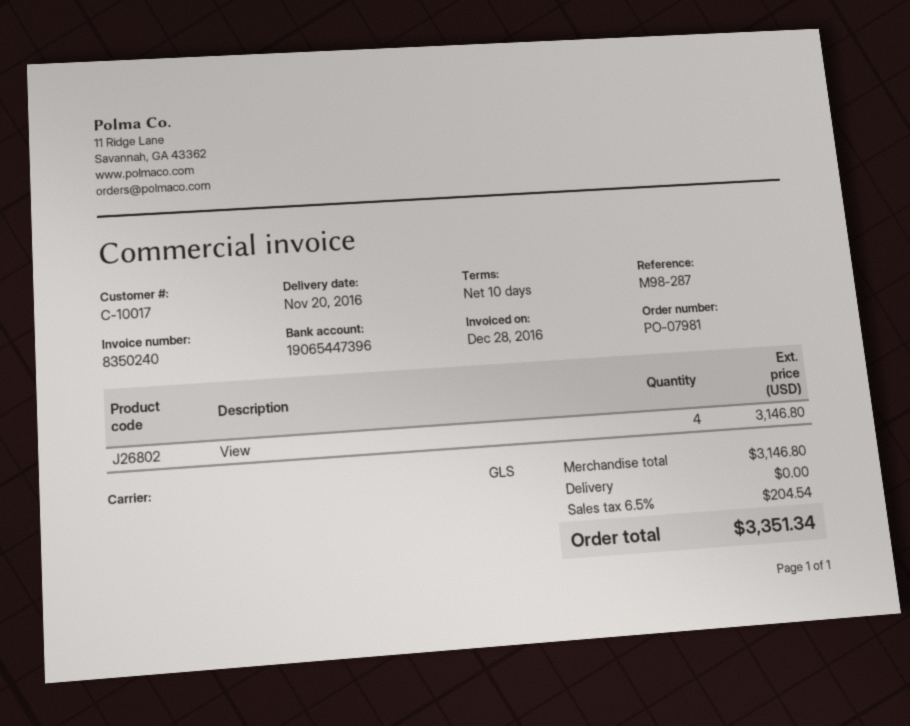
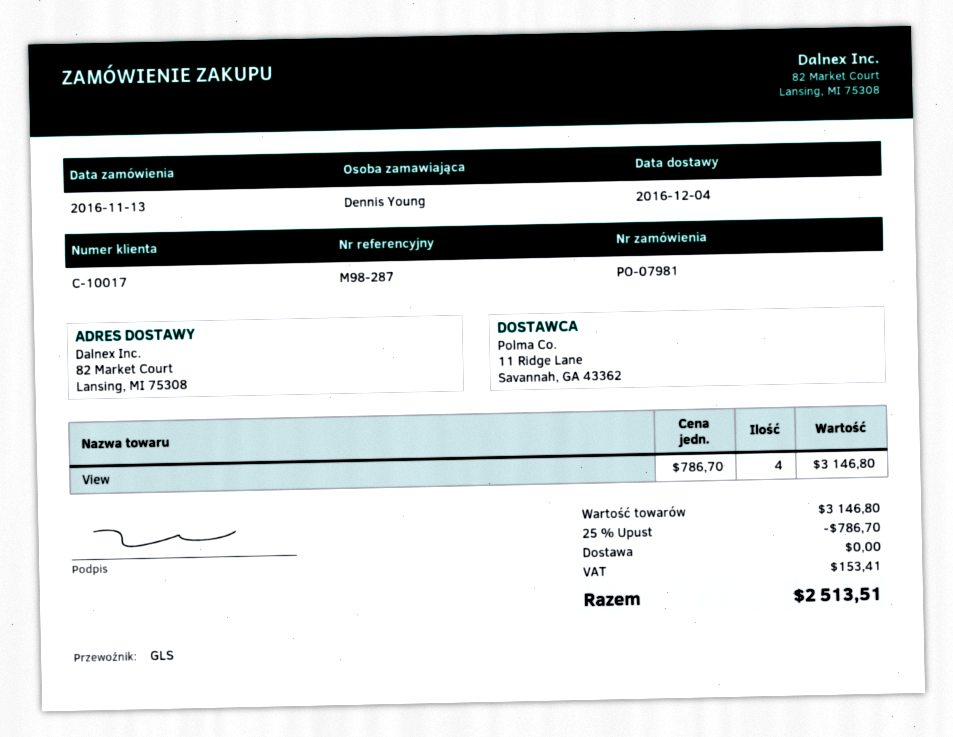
delivery date: 2016-11-20 -> 2016-12-04
discount: none -> 25% = 786.70
tax: 204.54 -> 153.41
total: 3351.34 -> 2513.51

